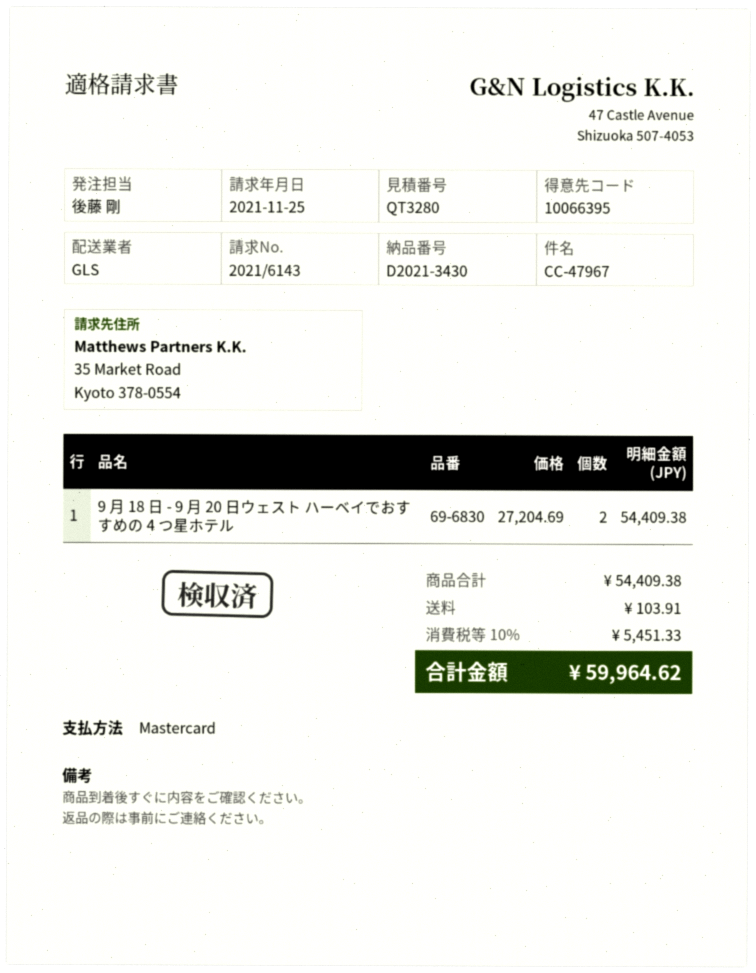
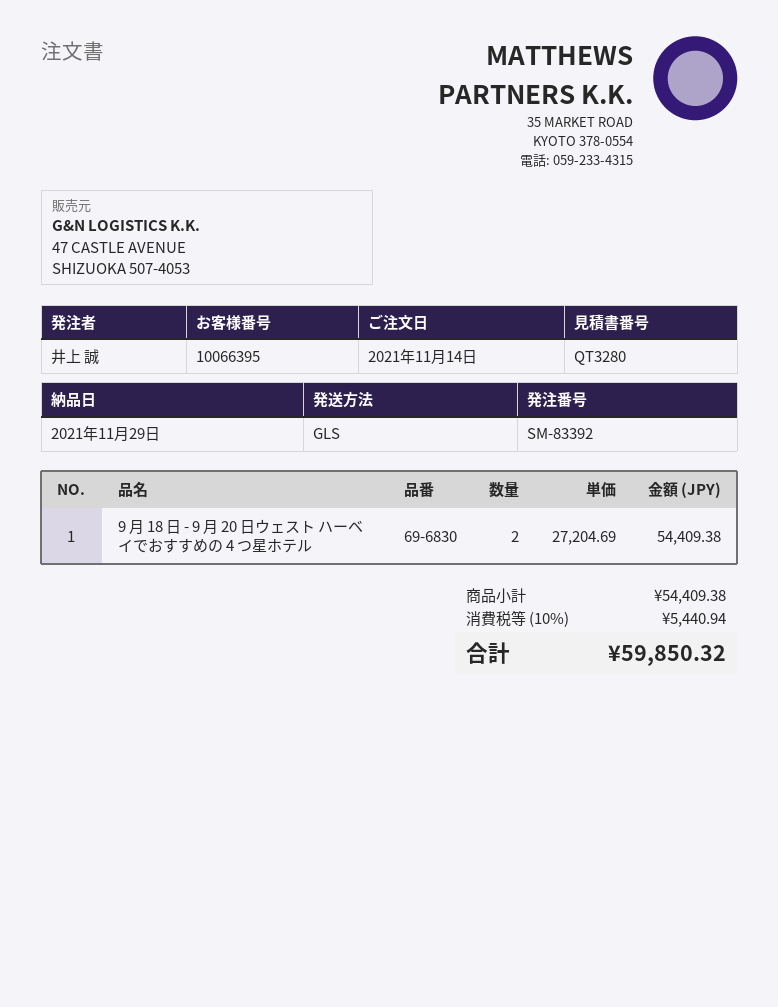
ordered by: 後藤 剛 -> 井上 誠
shipping: 103.91 -> none
tax: 10% = 5451.33 -> 10% = 5440.94
total: 59964.62 -> 59850.32

